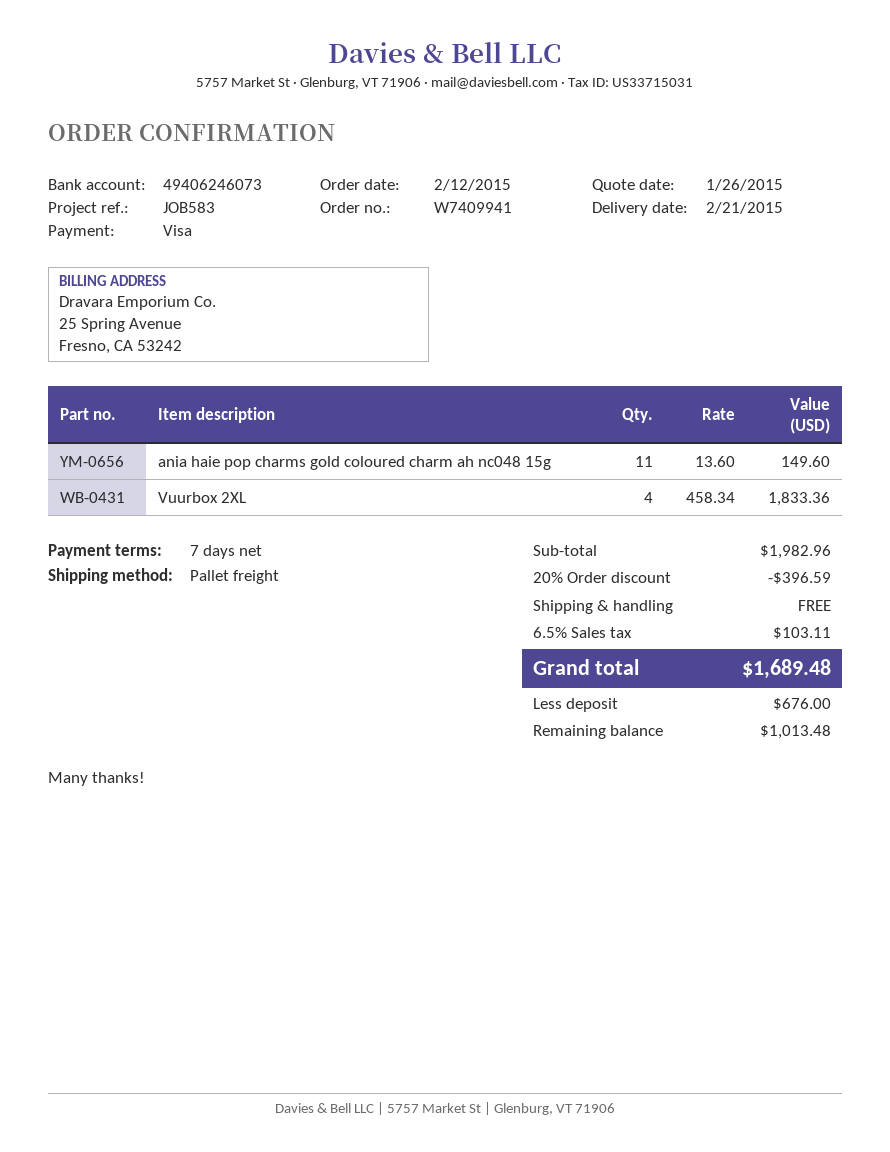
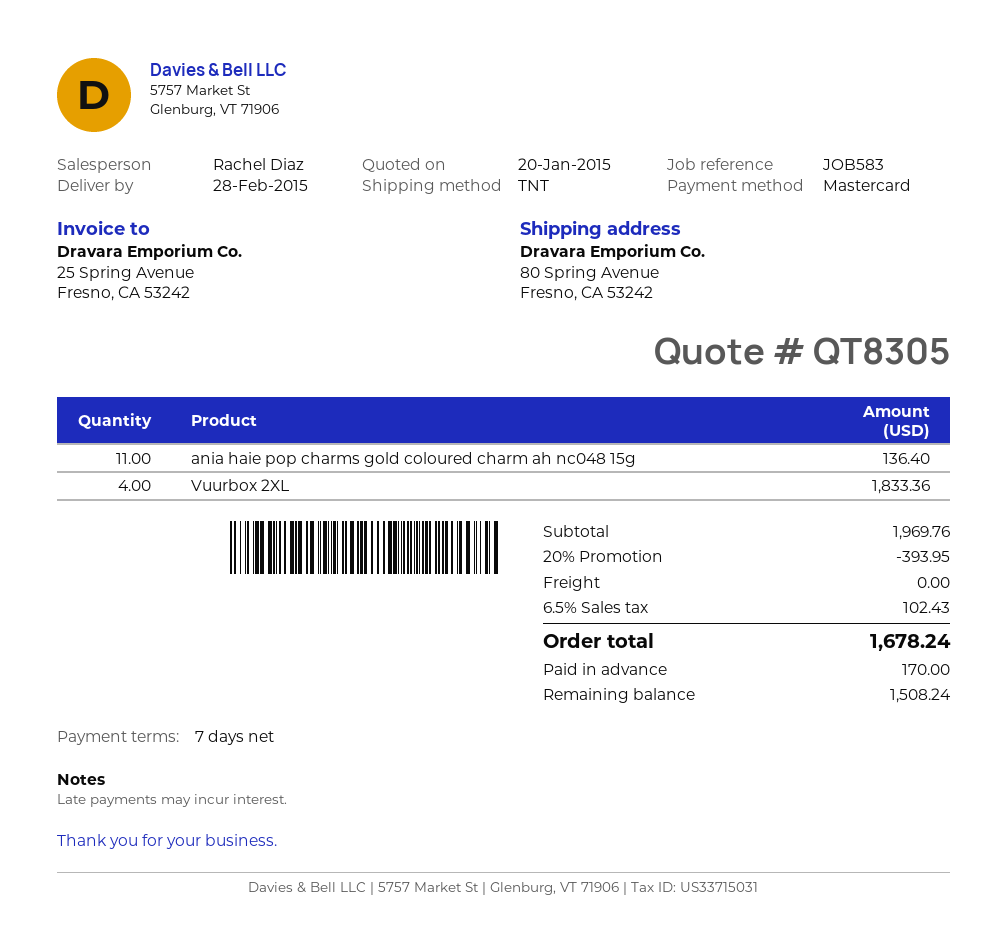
quote date: 2015-01-26 -> 2015-01-20
delivery date: 2015-02-21 -> 2015-02-28
payment method: Visa -> Mastercard
shipping method: pallet freight -> TNT
ania haie pop charms gold coloured charm ah nc048 15g: 11 for 149.60 -> 11 for 136.40
subtotal: 1982.96 -> 1969.76
discount: 20% = 396.59 -> 20% = 393.95
tax: 6.5% = 103.11 -> 6.5% = 102.43
total: 1689.48 -> 1678.24
deposit: 676.00 -> 170.00
balance: 1013.48 -> 1508.24

